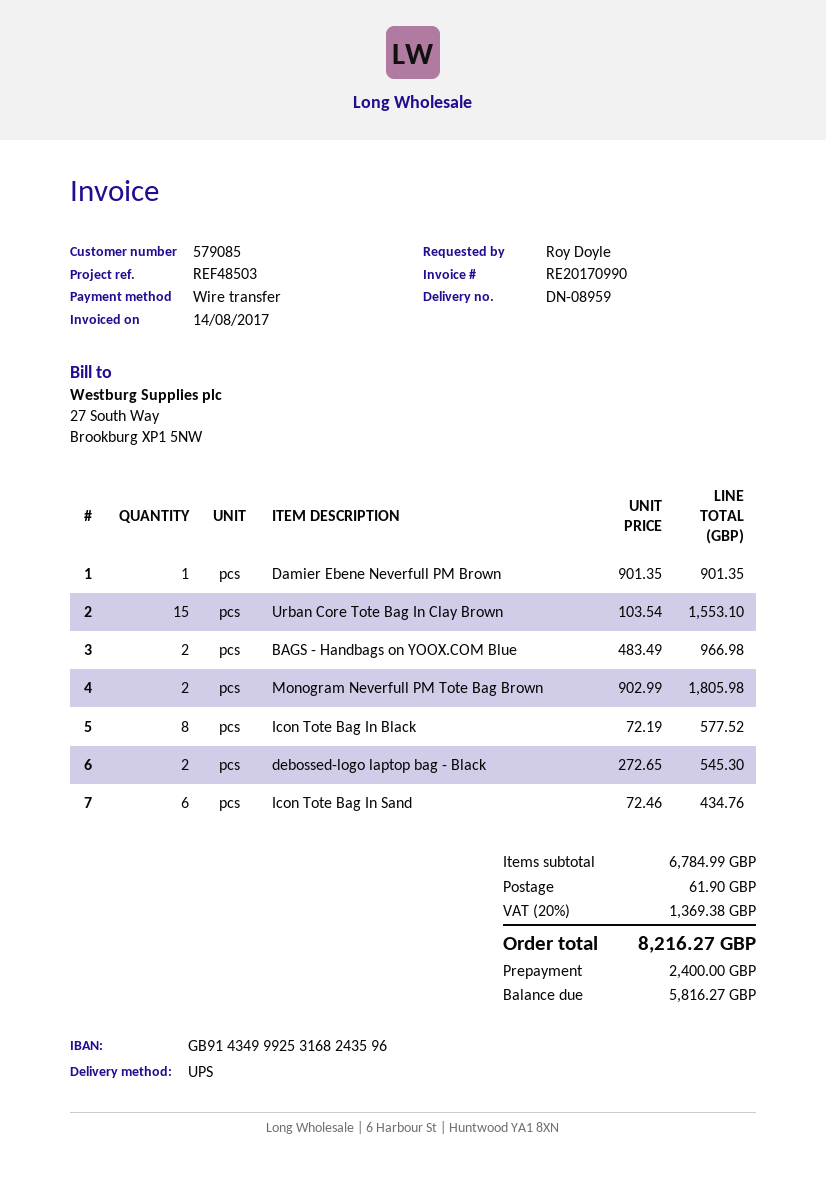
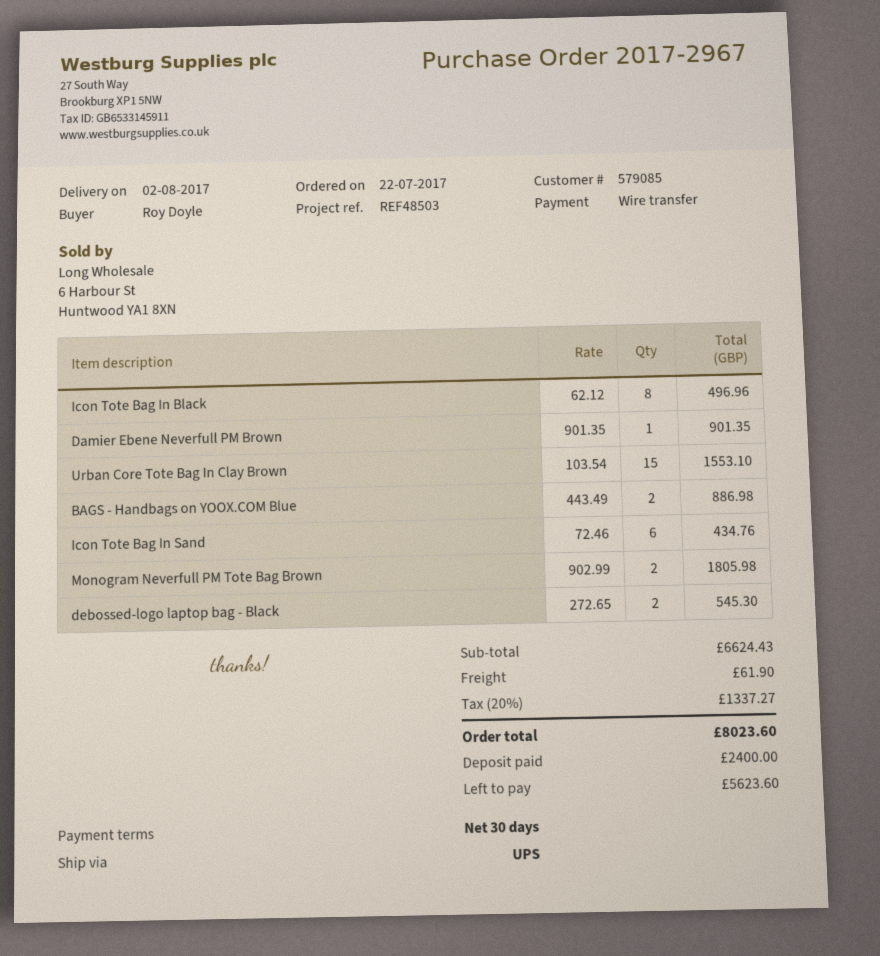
BAGS - Handbags on YOOX.COM Blue: 2 x 483.49 = 966.98 -> 2 x 443.49 = 886.98
Icon Tote Bag In Black: 8 x 72.19 = 577.52 -> 8 x 62.12 = 496.96
subtotal: 6784.99 -> 6624.43
tax: 20% = 1369.38 -> 20% = 1337.27
total: 8216.27 -> 8023.60
balance: 5816.27 -> 5623.60

